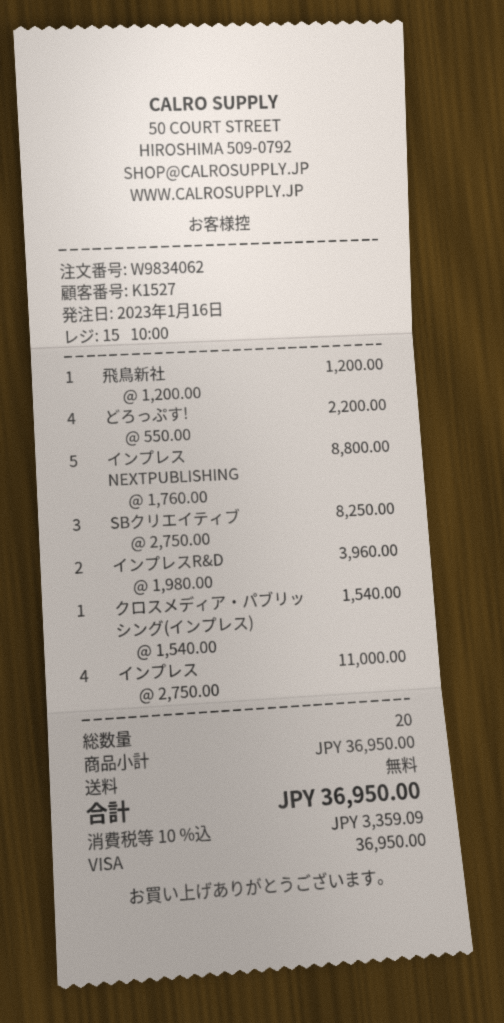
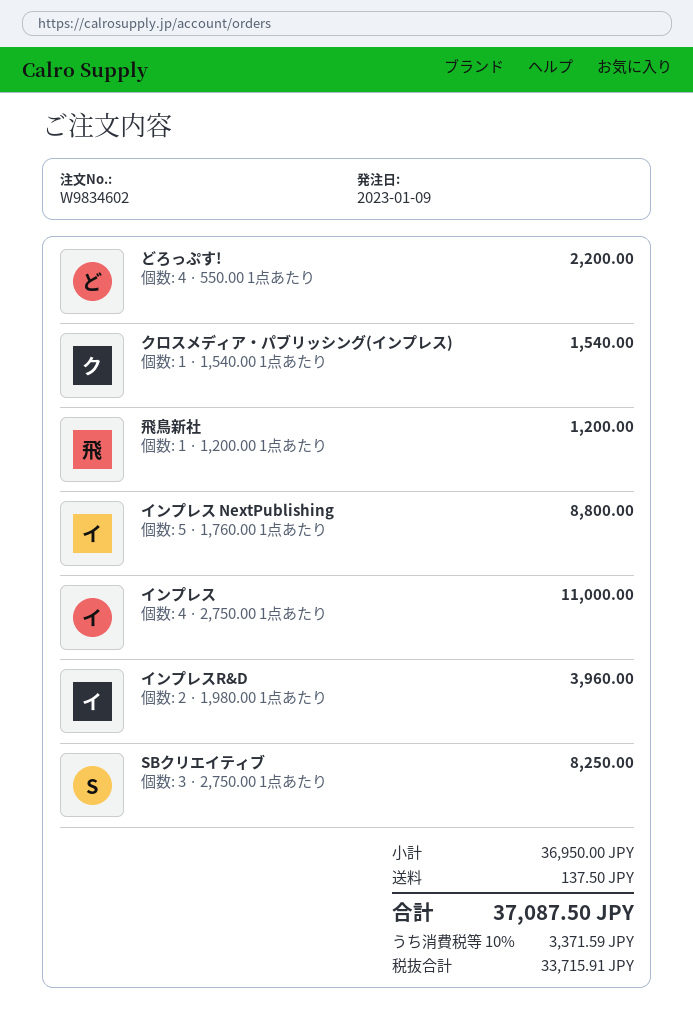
order number: W9834062 -> W9834602
order date: 2023-01-16 -> 2023-01-09
shipping: 0.00 -> 137.50
tax: 10% = 3359.09 -> 10% = 3371.59
total: 36950.00 -> 37087.50

